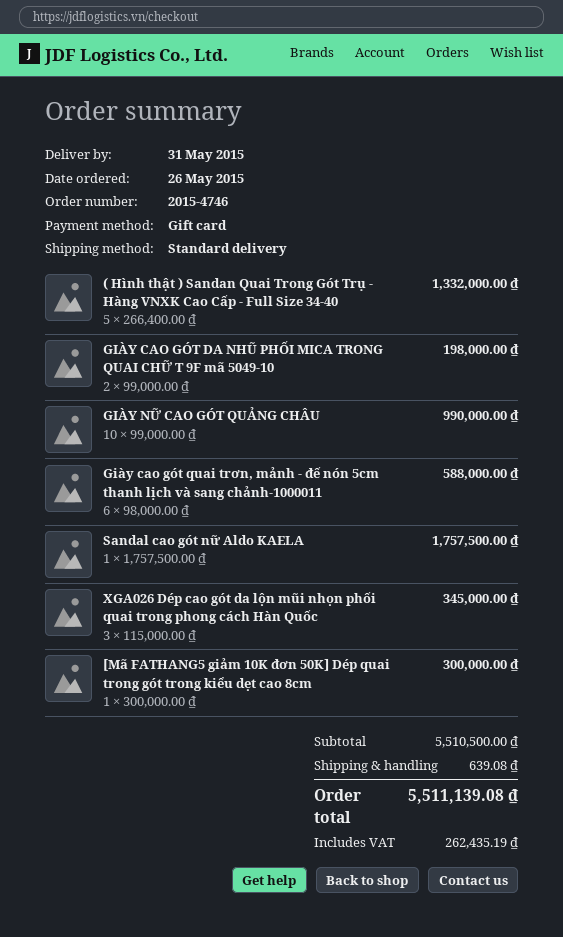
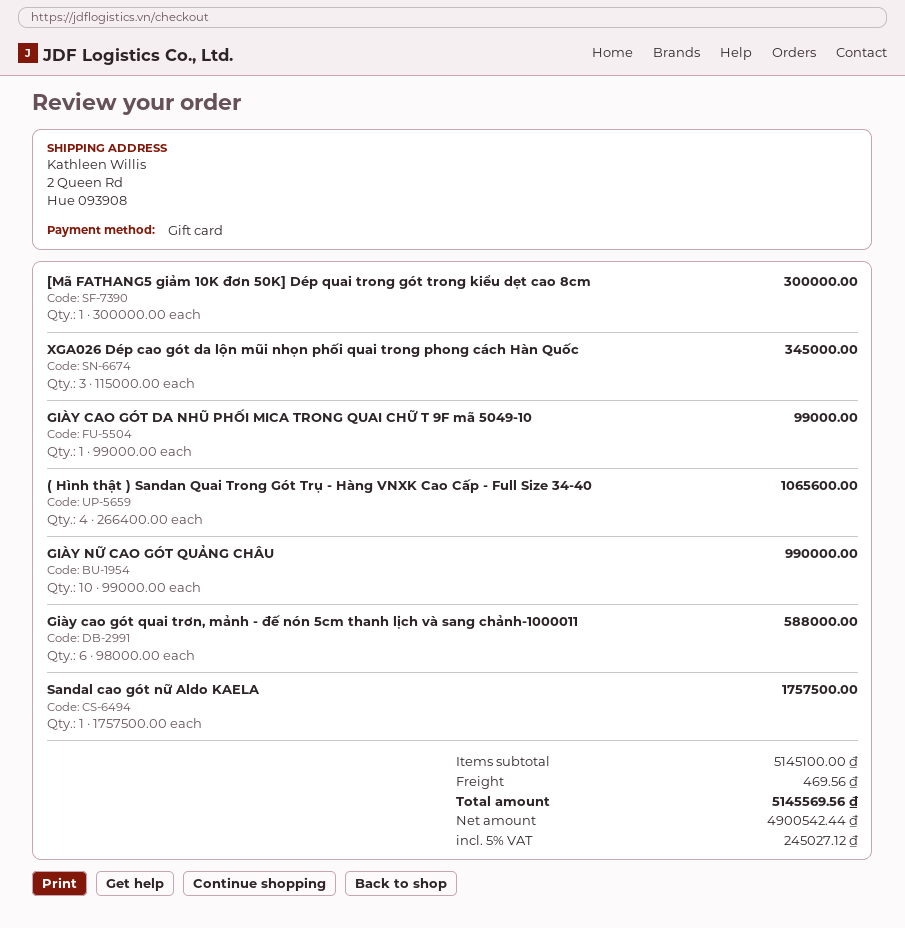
( Hình thật ) Sandan Quai Trong Gót Trụ - Hàng VNXK Cao Cấp - Full Size 34-40: 5 x 266400.00 = 1332000.00 -> 4 x 266400.00 = 1065600.00
GIÀY CAO GÓT DA NHŨ PHỐI MICA TRONG QUAI CHỮ T 9F mã 5049-10: 2 x 99000.00 = 198000.00 -> 1 x 99000.00 = 99000.00
subtotal: 5510500.00 -> 5145100.00
shipping: 639.08 -> 469.56
tax: 262435.19 -> 245027.12
total: 5511139.08 -> 5145569.56

